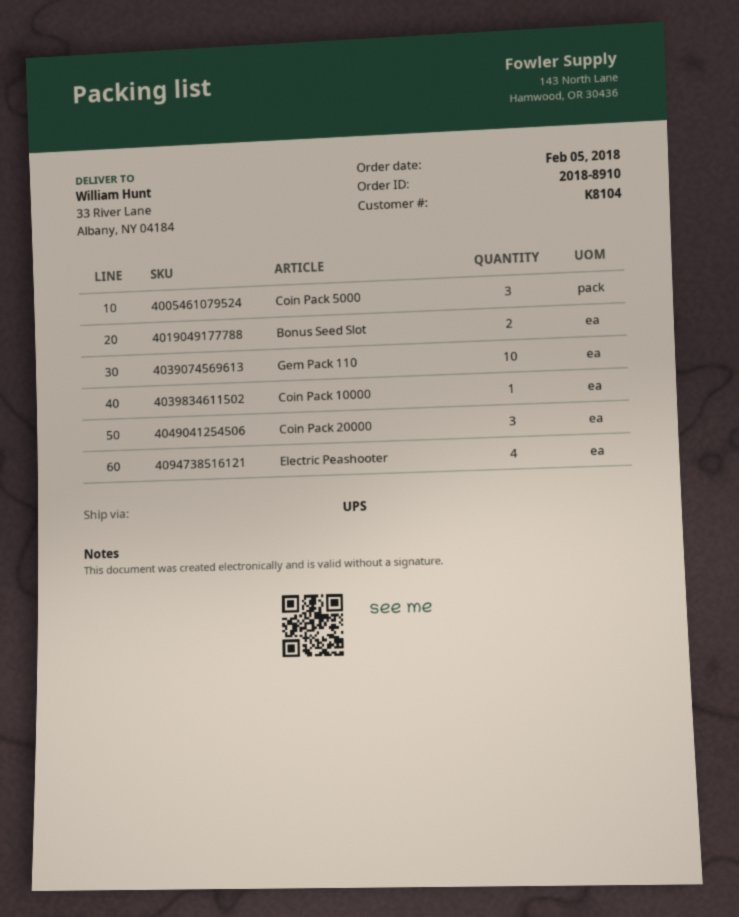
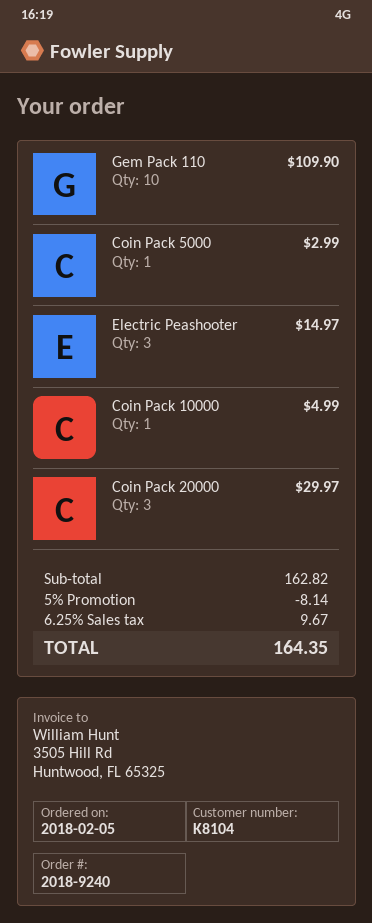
order number: 2018-8910 -> 2018-9240
Coin Pack 5000: 3 -> 1
Bonus Seed Slot: 2 -> none
Electric Peashooter: 4 -> 3

